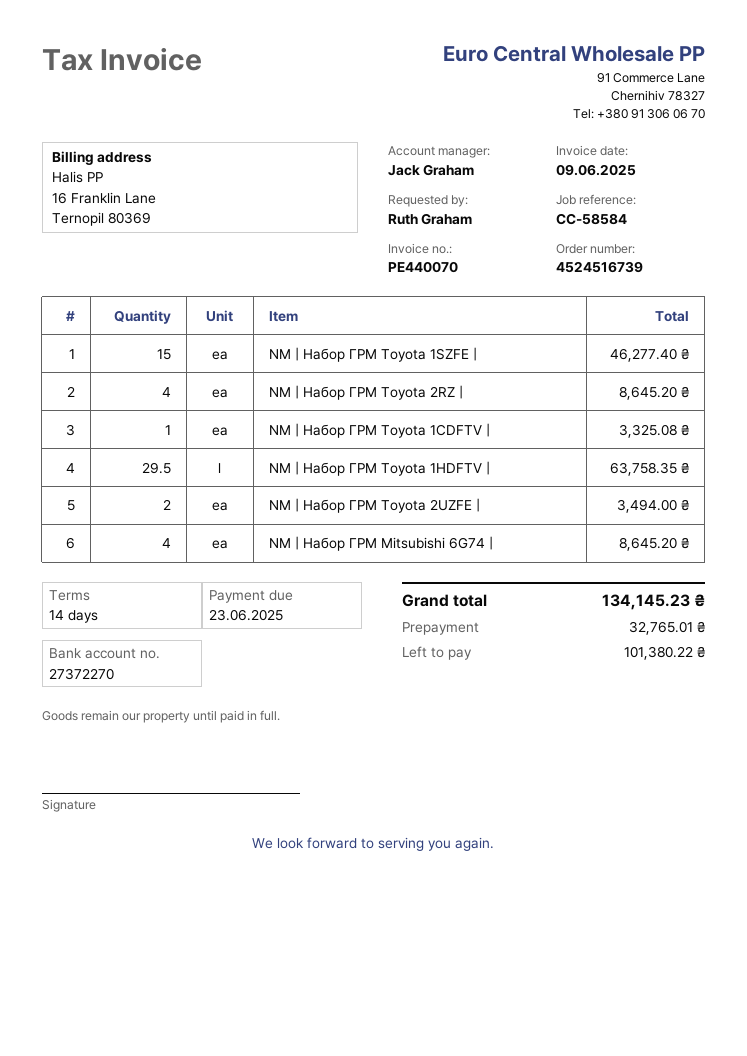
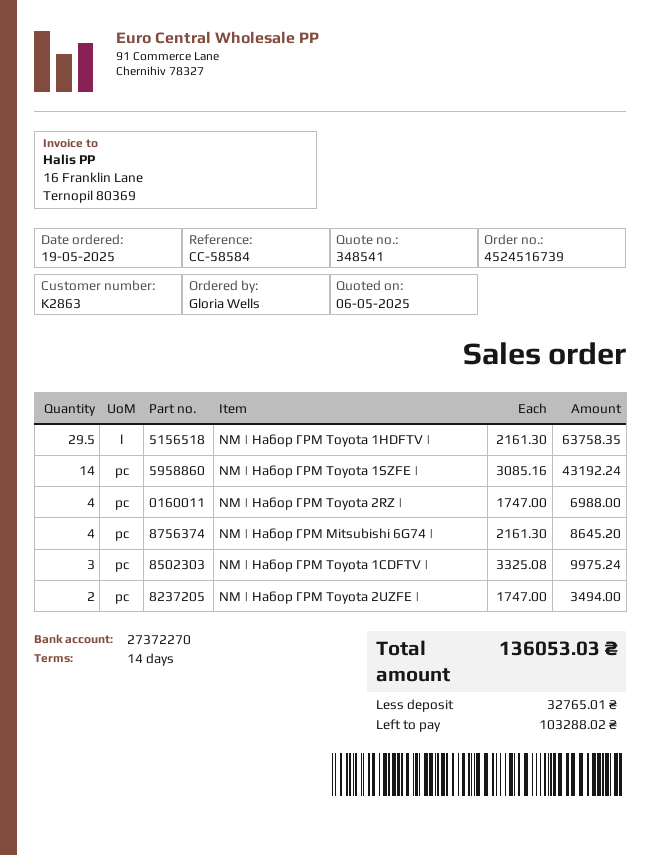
ordered by: Ruth Graham -> Gloria Wells
NM | Набор ГРМ Toyota 1SZFE |: 15 for 46277.40 -> 14 for 43192.24
NM | Набор ГРМ Toyota 2RZ |: 4 for 8645.20 -> 4 for 6988.00
NM | Набор ГРМ Toyota 1CDFTV |: 1 for 3325.08 -> 3 for 9975.24
total: 134145.23 -> 136053.03
balance: 101380.22 -> 103288.02

